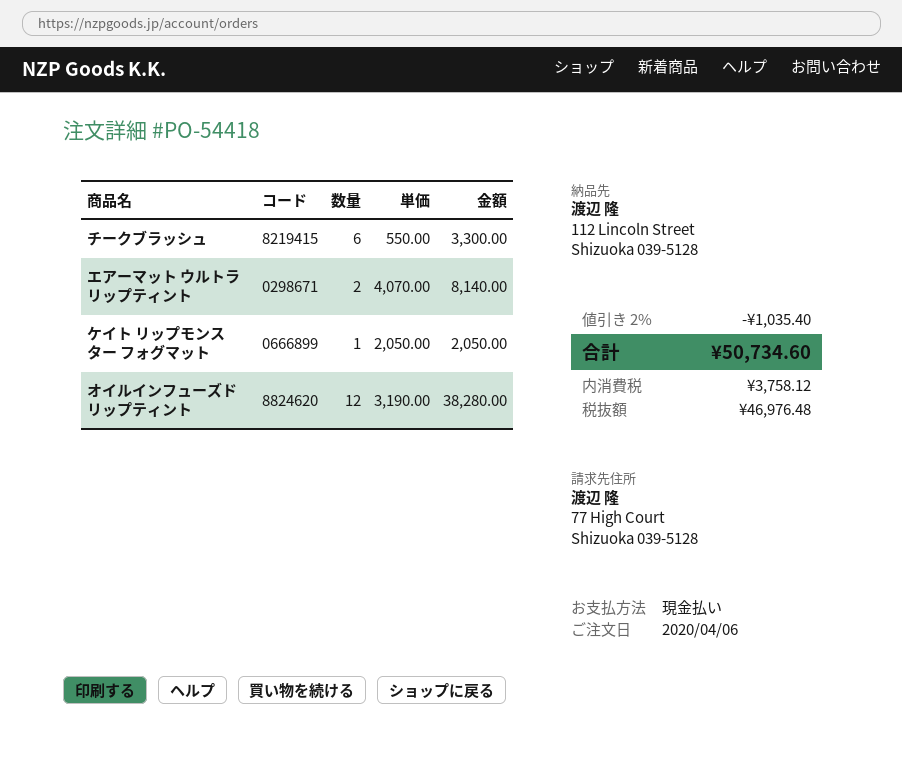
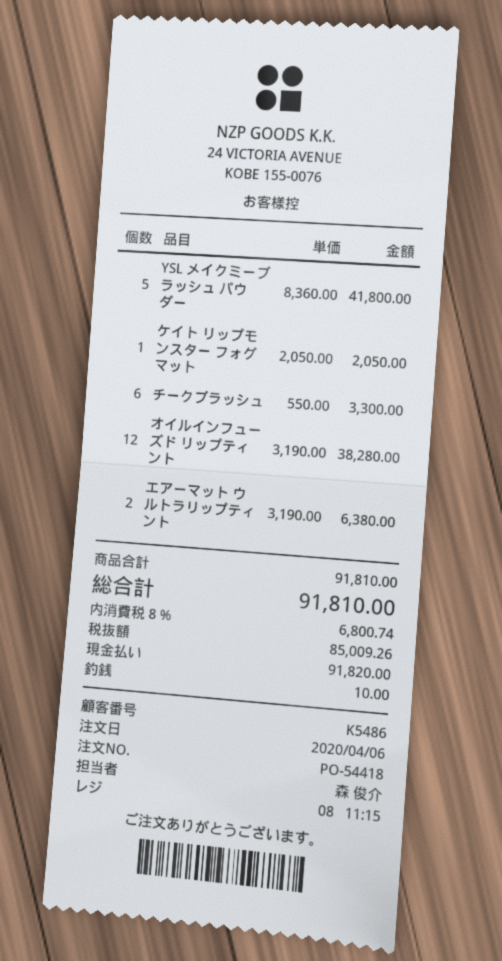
エアーマット ウルトラリップティント: 2 x 4070.00 = 8140.00 -> 2 x 3190.00 = 6380.00
YSL メイクミーブラッシュ パウダー: none -> 5 x 8360.00 = 41800.00
discount: 2% = 1035.40 -> none
net: 46976.48 -> 85009.26
tax: 3758.12 -> 6800.74
total: 50734.60 -> 91810.00

